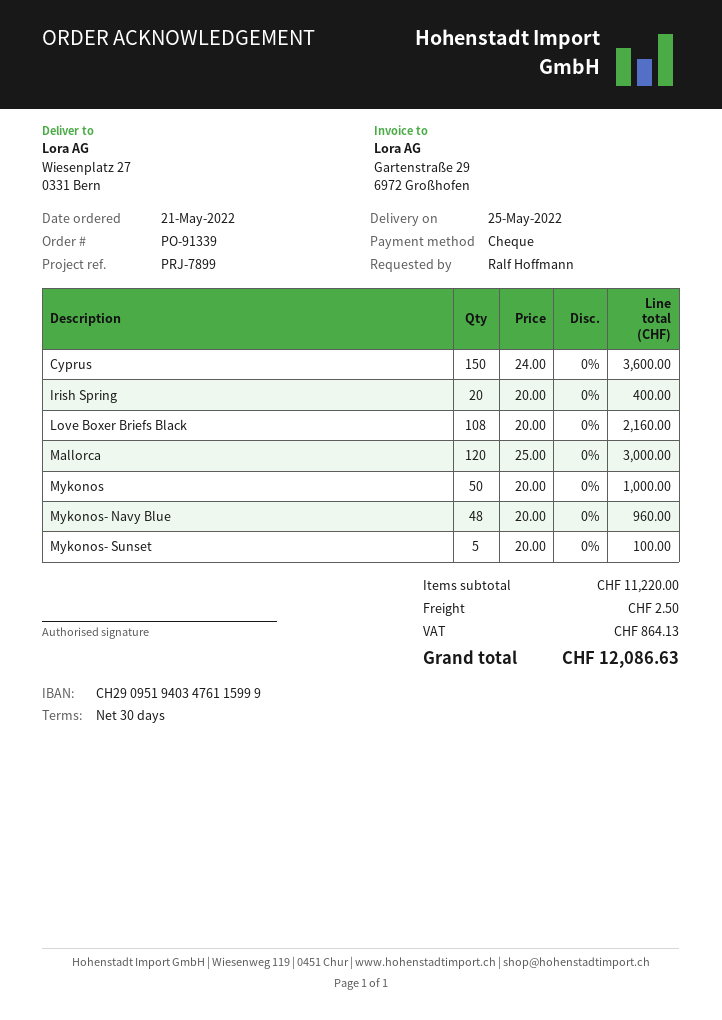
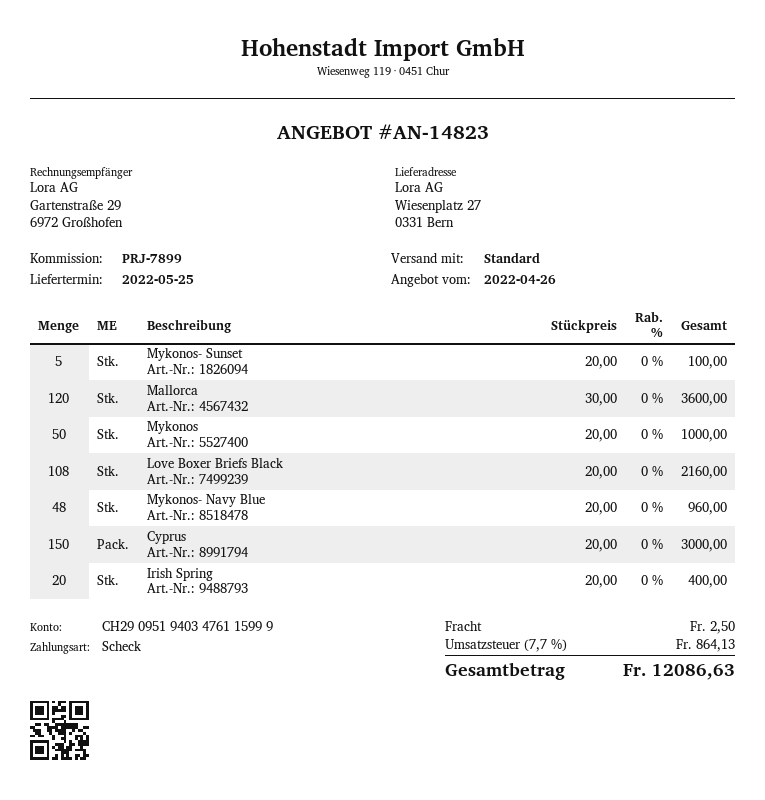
Cyprus: 150 x 24.00 = 3600.00 -> 150 x 20.00 = 3000.00
Mallorca: 120 x 25.00 = 3000.00 -> 120 x 30.00 = 3600.00

